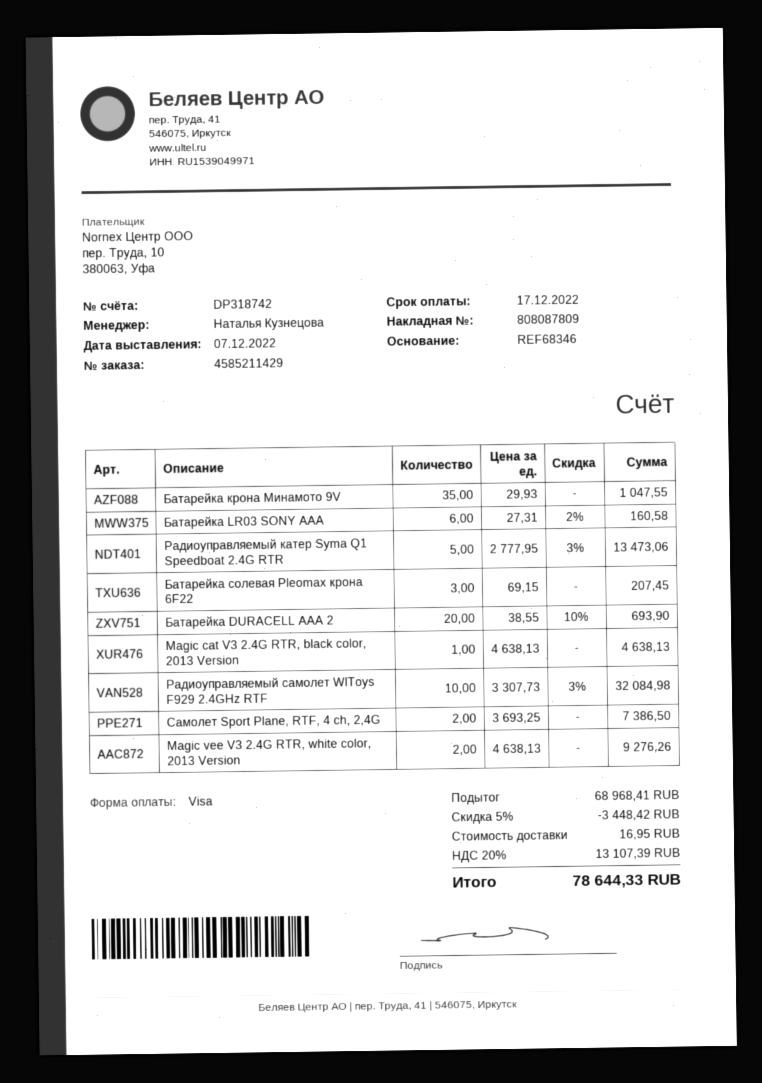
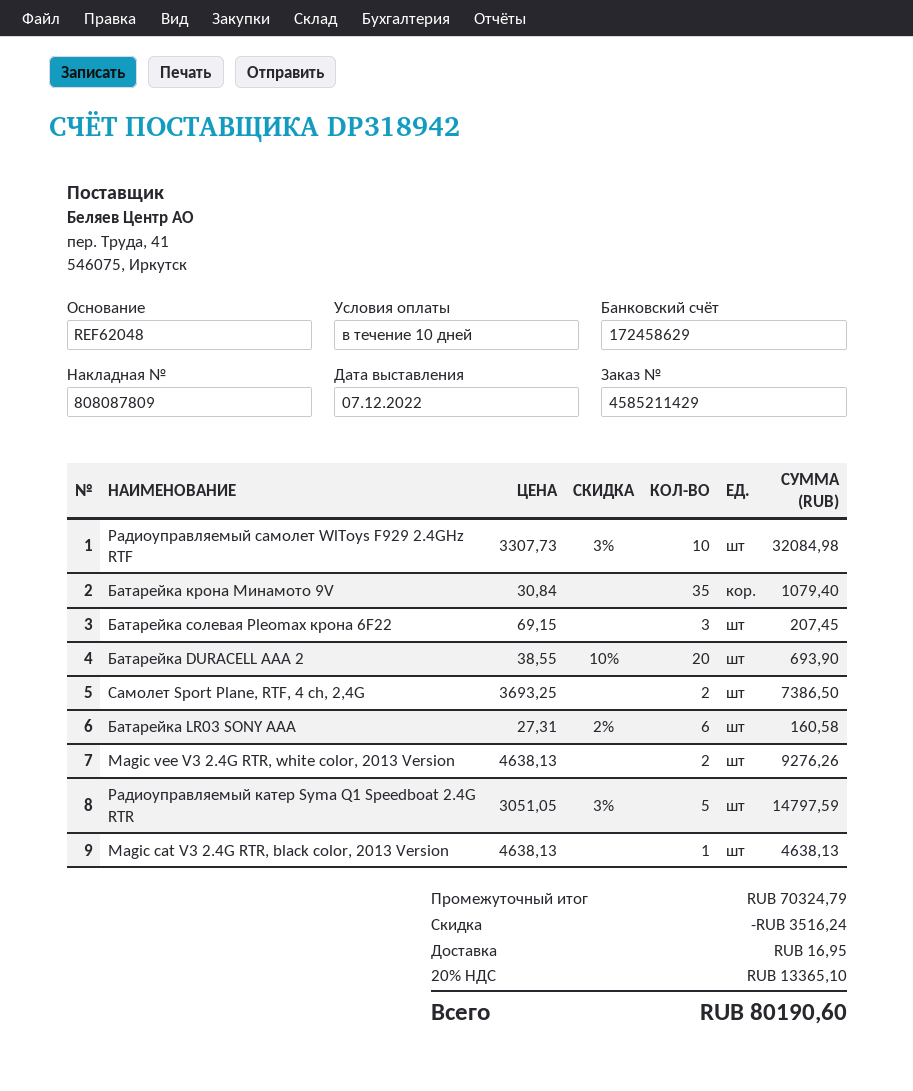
invoice number: DP318742 -> DP318942
reference: REF68346 -> REF62048
Батарейка крона Минамото 9V: 35 x 29.93 = 1047.55 -> 35 x 30.84 = 1079.40
Радиоуправляемый катер Syma Q1 Speedboat 2.4G RTR: 5 x 2777.95 - 3% = 13473.06 -> 5 x 3051.05 - 3% = 14797.59
subtotal: 68968.41 -> 70324.79
discount: 3448.42 -> 3516.24
tax: 20% = 13107.39 -> 20% = 13365.10
total: 78644.33 -> 80190.60

